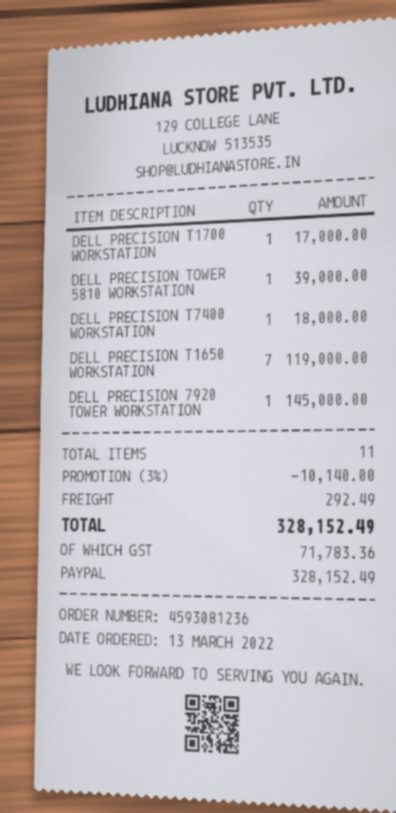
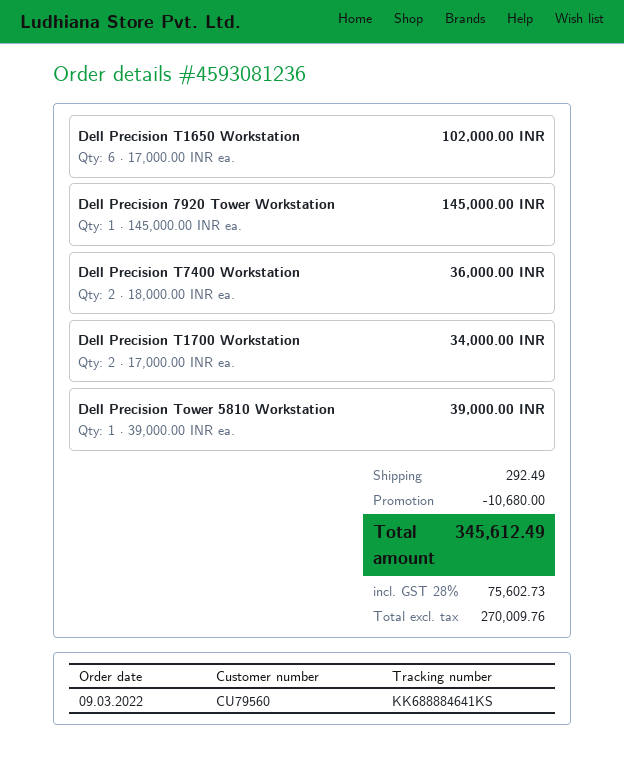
order date: 2022-03-13 -> 2022-03-09
DELL PRECISION T1700 WORKSTATION: 1 for 17000.00 -> 2 for 34000.00
DELL PRECISION T7400 WORKSTATION: 1 for 18000.00 -> 2 for 36000.00
DELL PRECISION T1650 WORKSTATION: 7 for 119000.00 -> 6 for 102000.00
discount: 10140.00 -> 10680.00
tax: 71783.36 -> 75602.73
total: 328152.49 -> 345612.49

